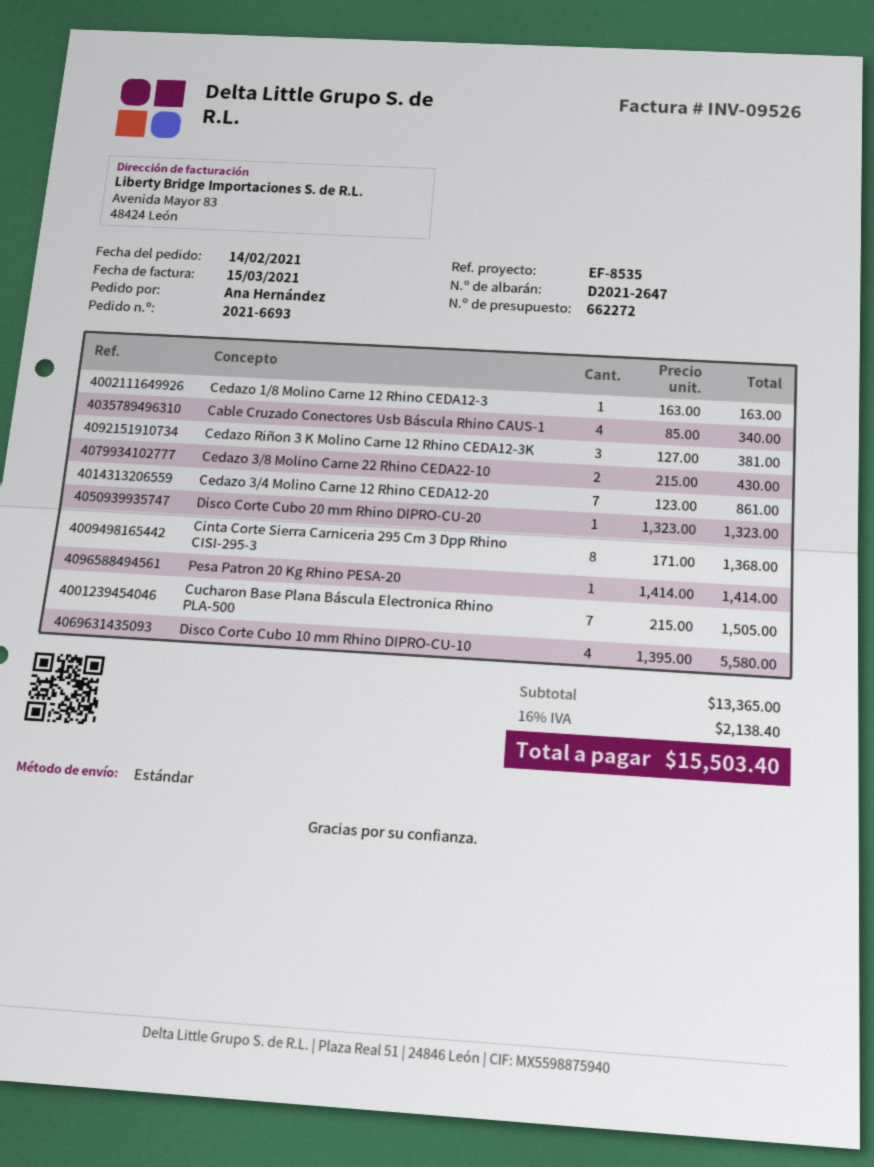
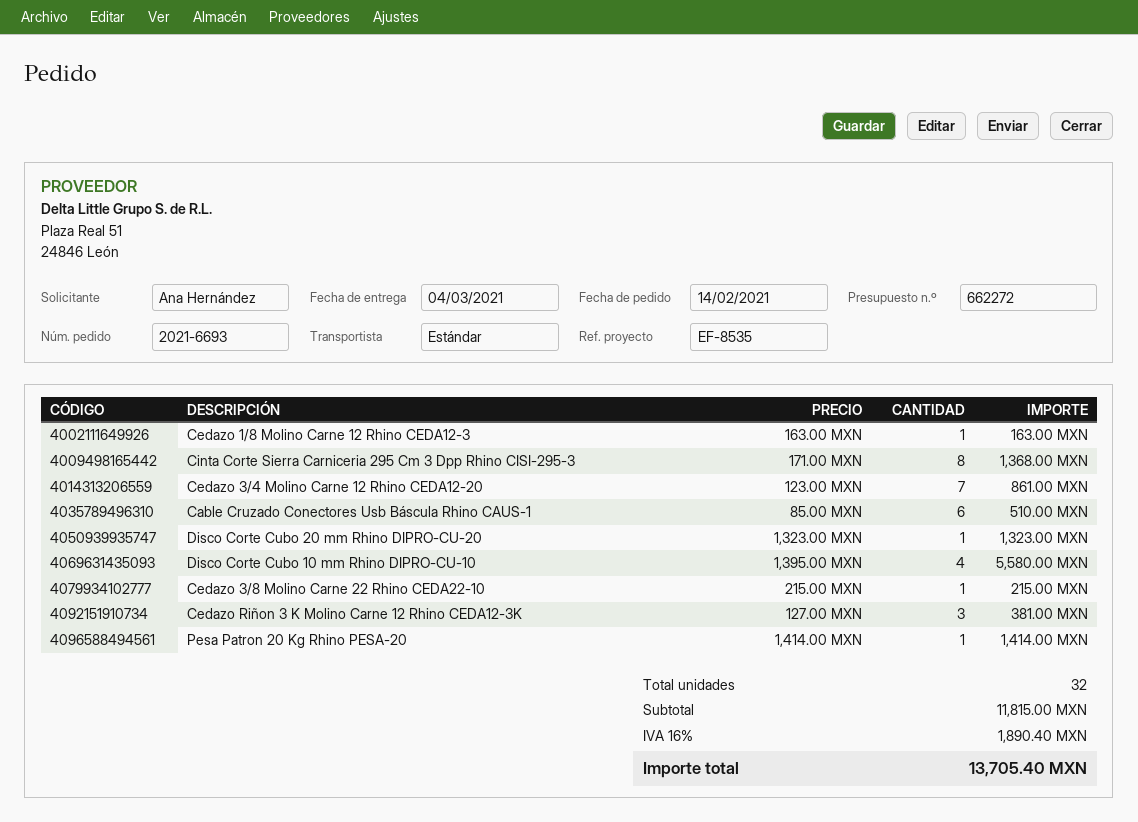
Cable Cruzado Conectores Usb Báscula Rhino CAUS-1: 4 x 85.00 = 340.00 -> 6 x 85.00 = 510.00
Cedazo 3/8 Molino Carne 22 Rhino CEDA22-10: 2 x 215.00 = 430.00 -> 1 x 215.00 = 215.00
Cucharon Base Plana Báscula Electronica Rhino PLA-500: 7 x 215.00 = 1505.00 -> none
subtotal: 13365.00 -> 11815.00
tax: 16% = 2138.40 -> 16% = 1890.40
total: 15503.40 -> 13705.40

